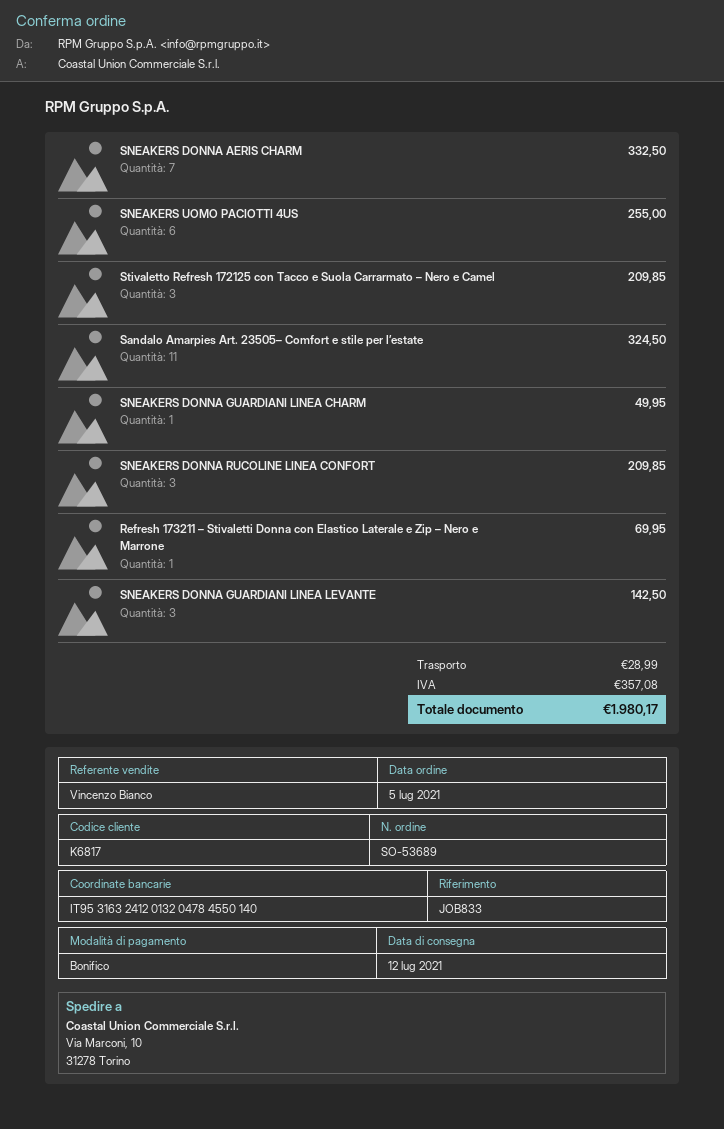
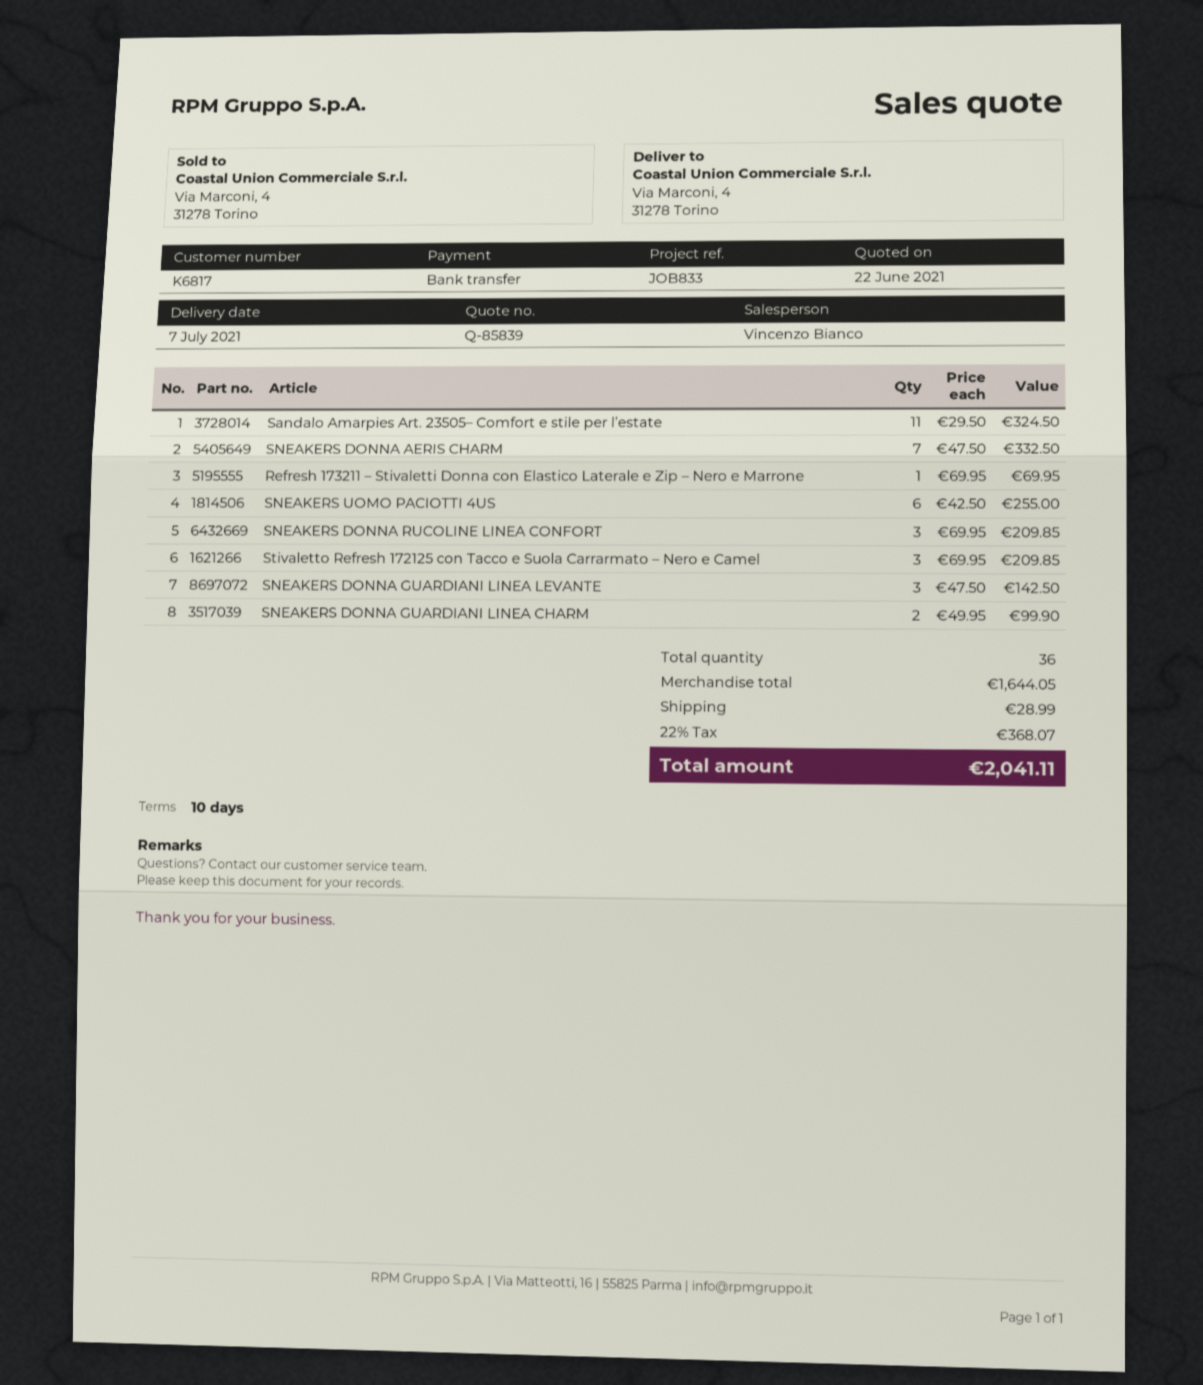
delivery date: 2021-07-12 -> 2021-07-07
ship to: Via Marconi, 10, 31278 Torino -> Via Marconi, 4, 31278 Torino
SNEAKERS DONNA GUARDIANI LINEA CHARM: 1 for 49.95 -> 2 for 99.90
tax: 357.08 -> 368.07
total: 1980.17 -> 2041.11

